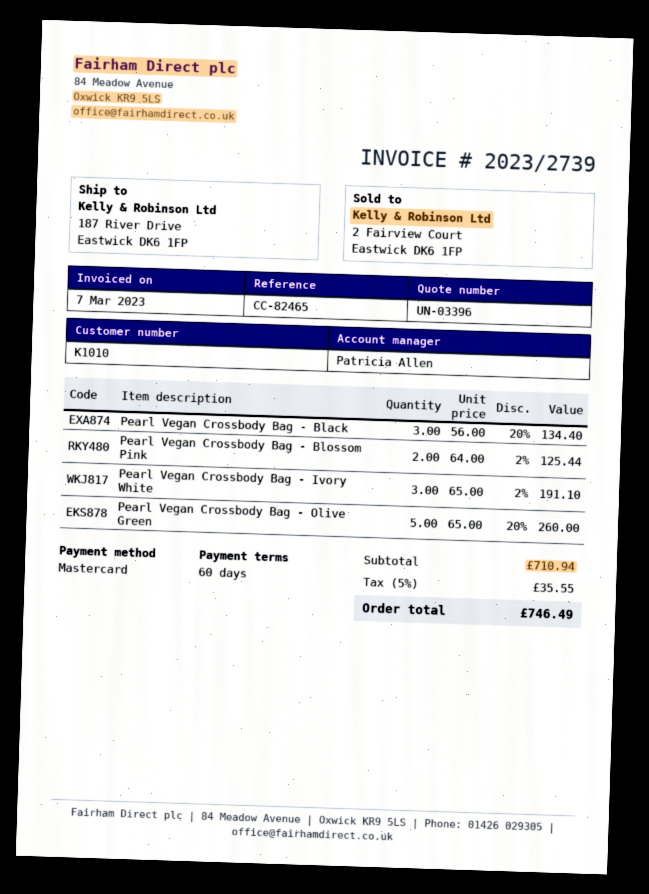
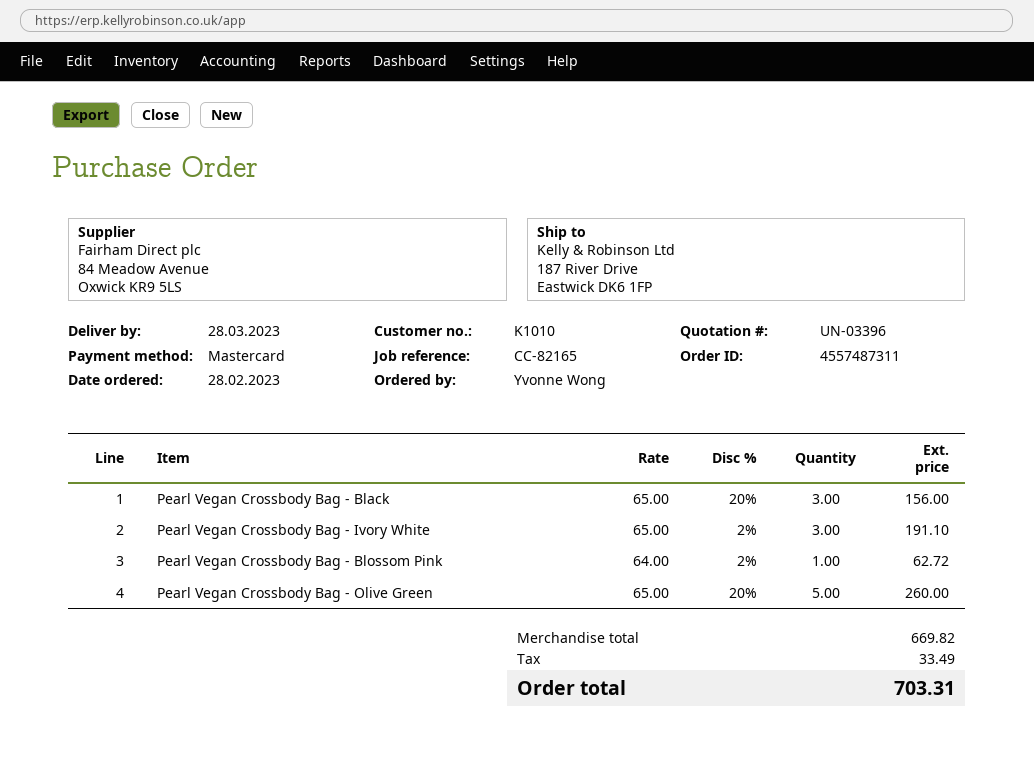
reference: CC-82465 -> CC-82165
Pearl Vegan Crossbody Bag - Black: 3 x 56.00 - 20% = 134.40 -> 3 x 65.00 - 20% = 156.00
Pearl Vegan Crossbody Bag - Blossom Pink: 2 x 64.00 - 2% = 125.44 -> 1 x 64.00 - 2% = 62.72
subtotal: 710.94 -> 669.82
tax: 35.55 -> 33.49
total: 746.49 -> 703.31

